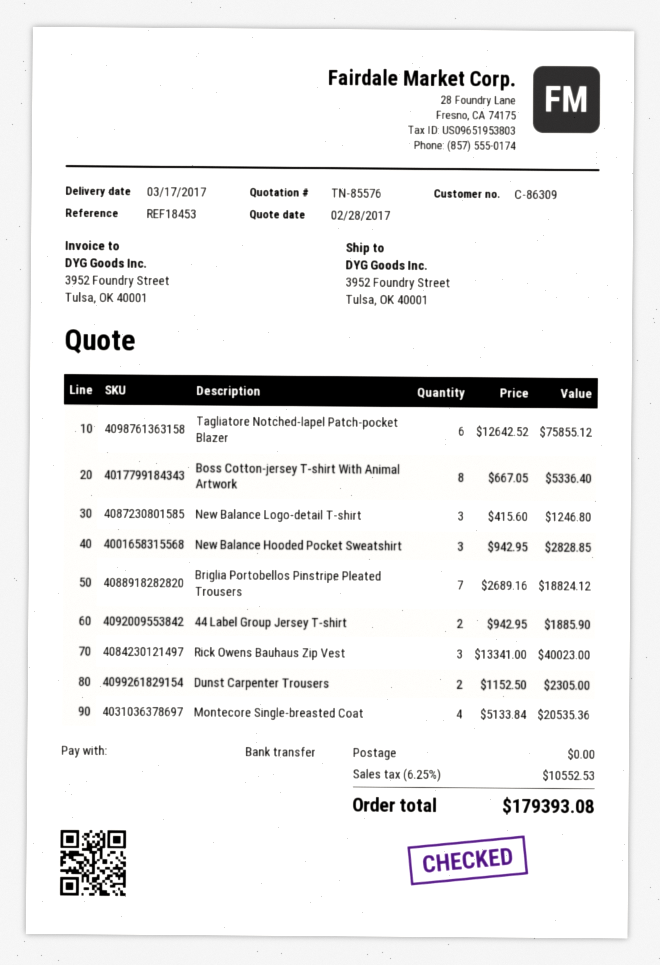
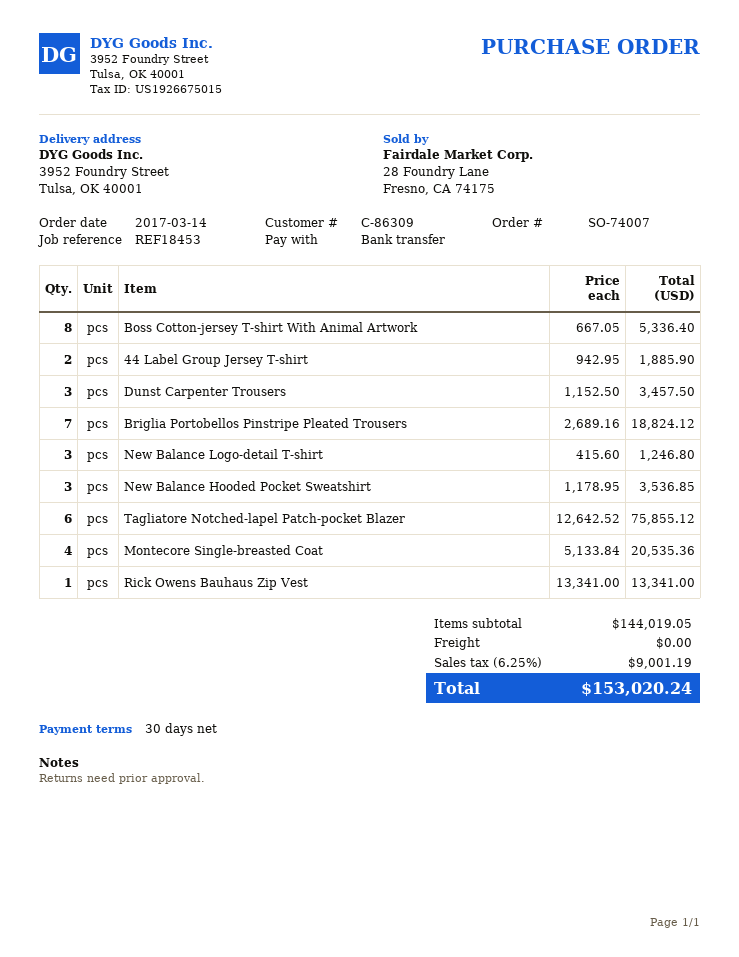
New Balance Hooded Pocket Sweatshirt: 3 x 942.95 = 2828.85 -> 3 x 1178.95 = 3536.85
Rick Owens Bauhaus Zip Vest: 3 x 13341.00 = 40023.00 -> 1 x 13341.00 = 13341.00
Dunst Carpenter Trousers: 2 x 1152.50 = 2305.00 -> 3 x 1152.50 = 3457.50
tax: 6.25% = 10552.53 -> 6.25% = 9001.19
total: 179393.08 -> 153020.24

